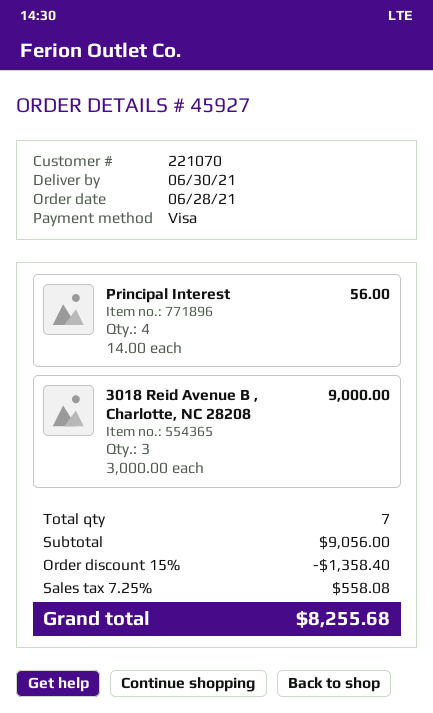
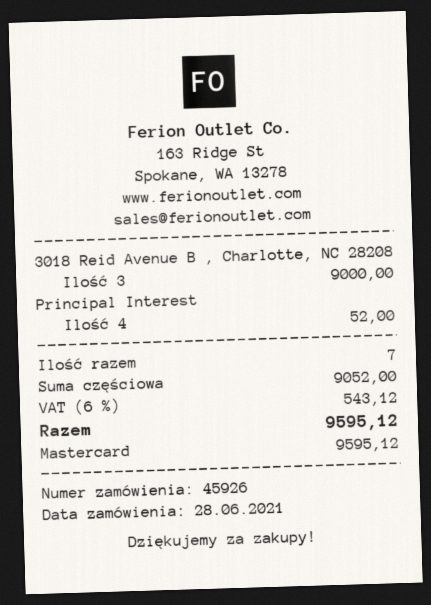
order number: 45927 -> 45926
payment method: Visa -> Mastercard
Principal Interest: 4 for 56.00 -> 4 for 52.00
subtotal: 9056.00 -> 9052.00
discount: 15% = 1358.40 -> none
tax: 7.25% = 558.08 -> 6% = 543.12
total: 8255.68 -> 9595.12

